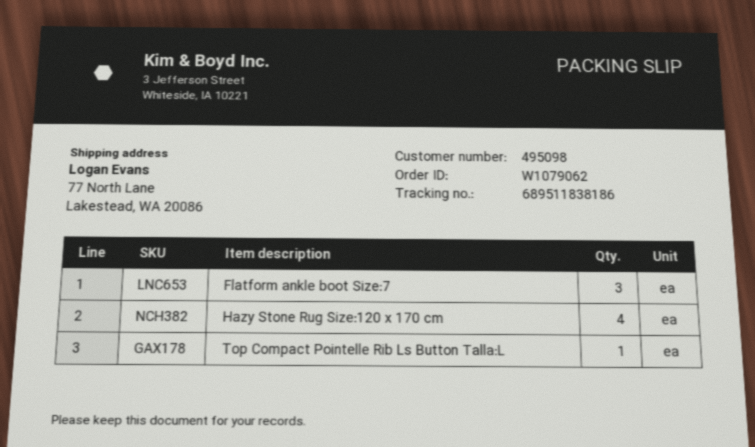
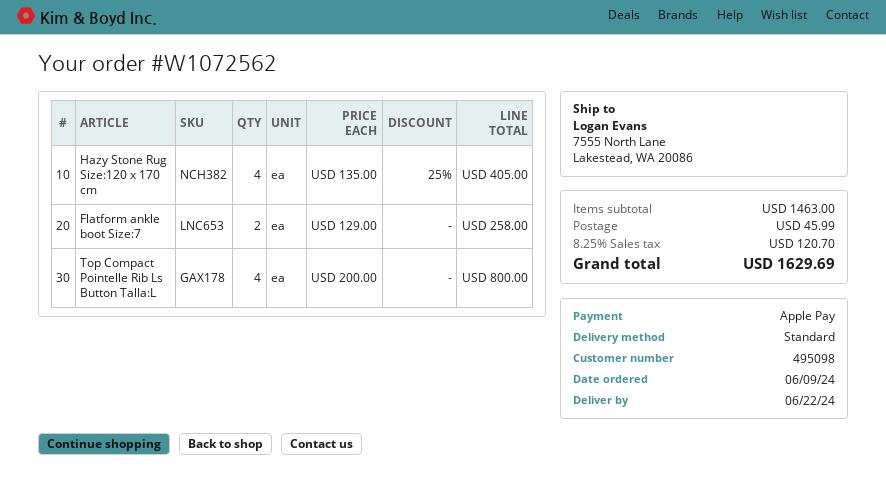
order number: W1079062 -> W1072562
ship to: 77 North Lane, Lakestead, WA 20086 -> 7555 North Lane, Lakestead, WA 20086
Flatform ankle boot Size:7: 3 -> 2
Top Compact Pointelle Rib Ls Button Talla:L: 1 -> 4

